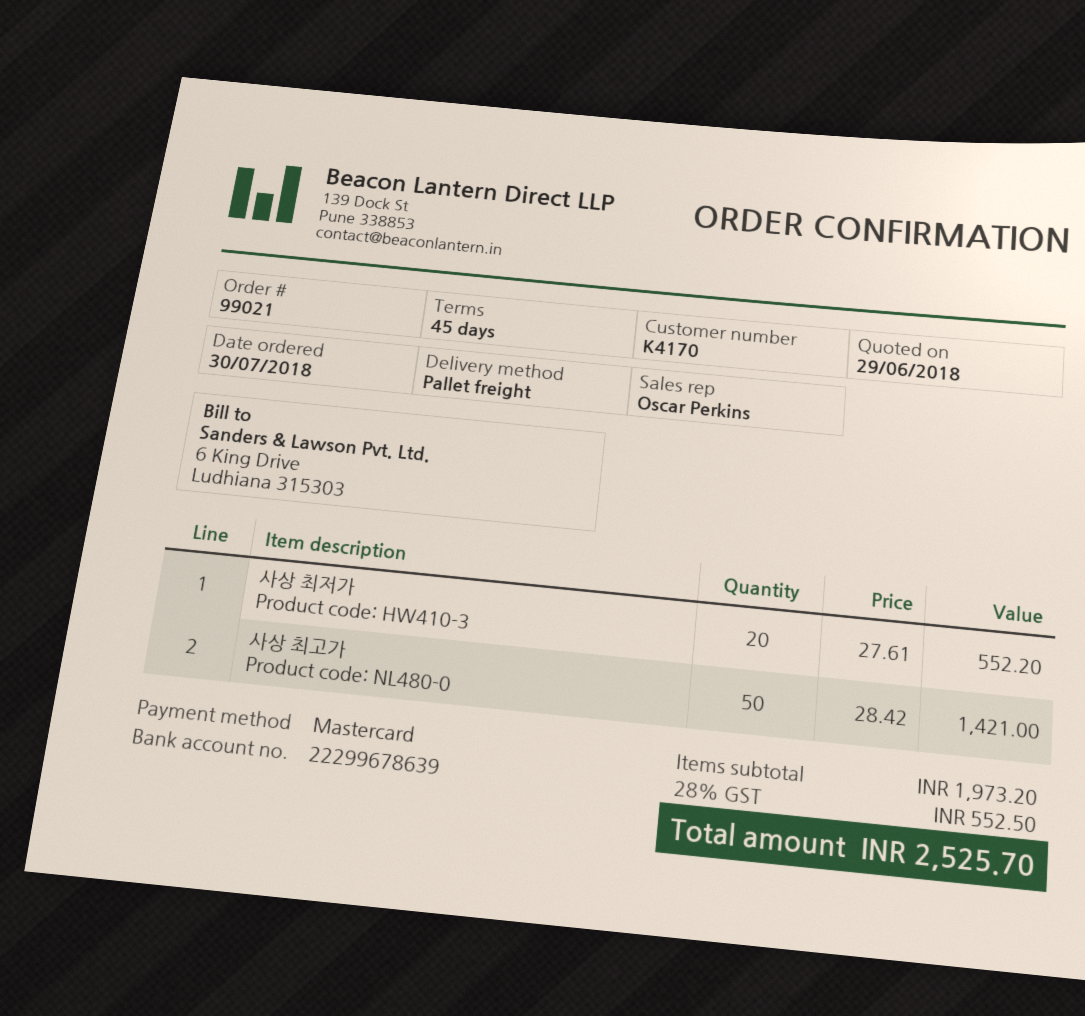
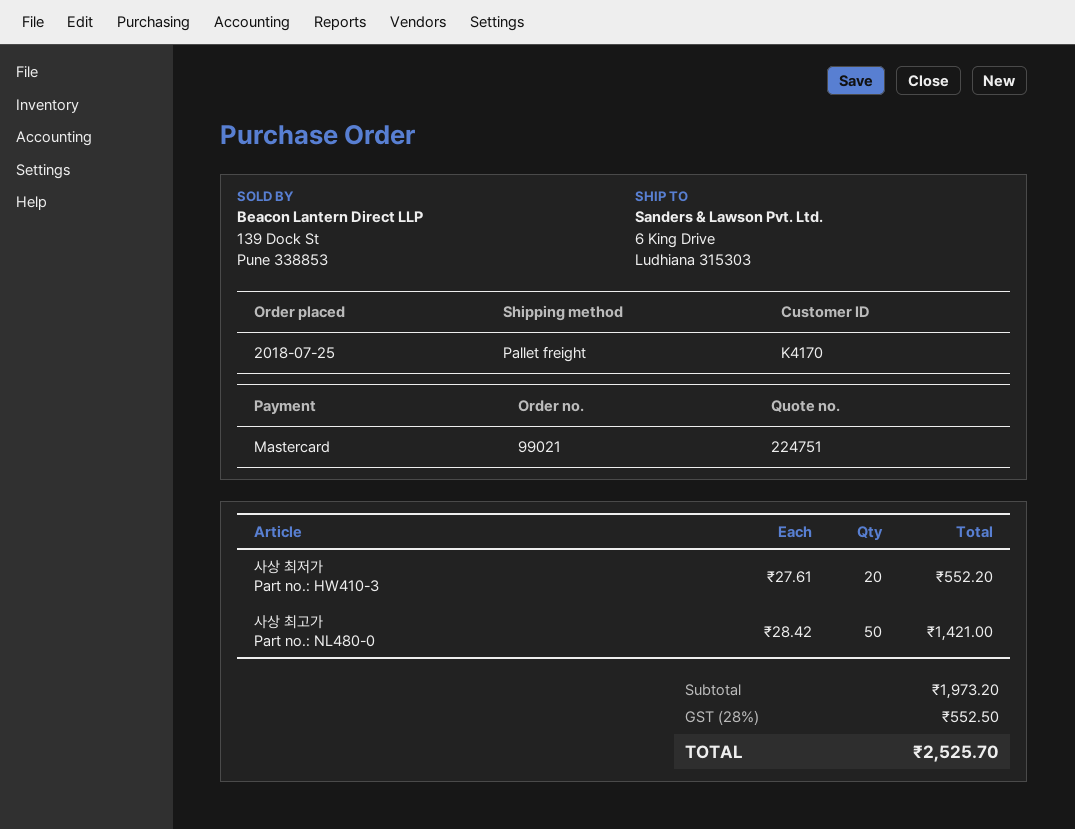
order date: 2018-07-30 -> 2018-07-25

